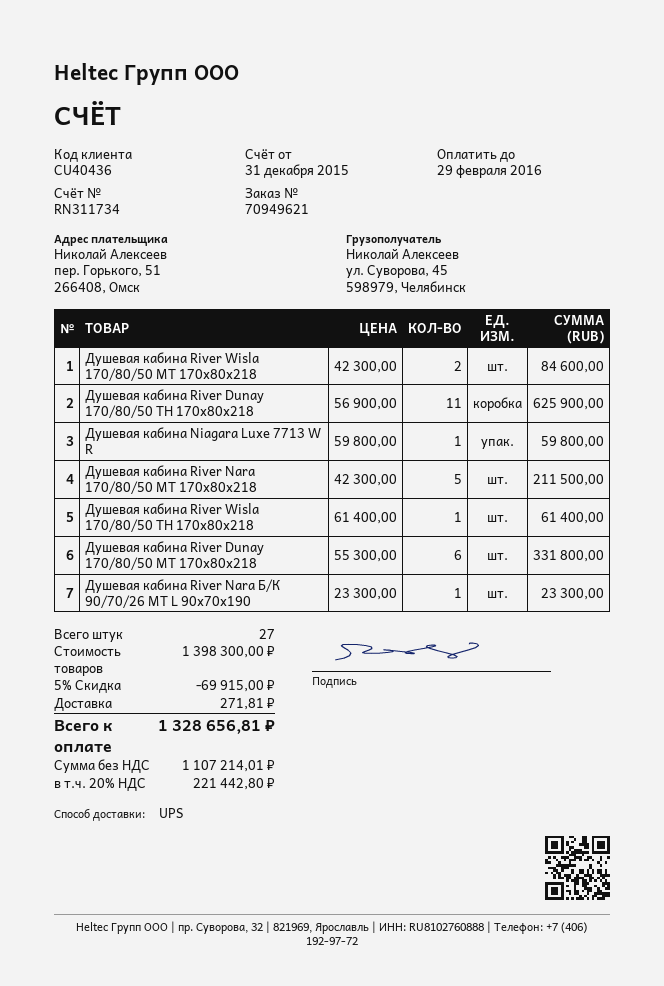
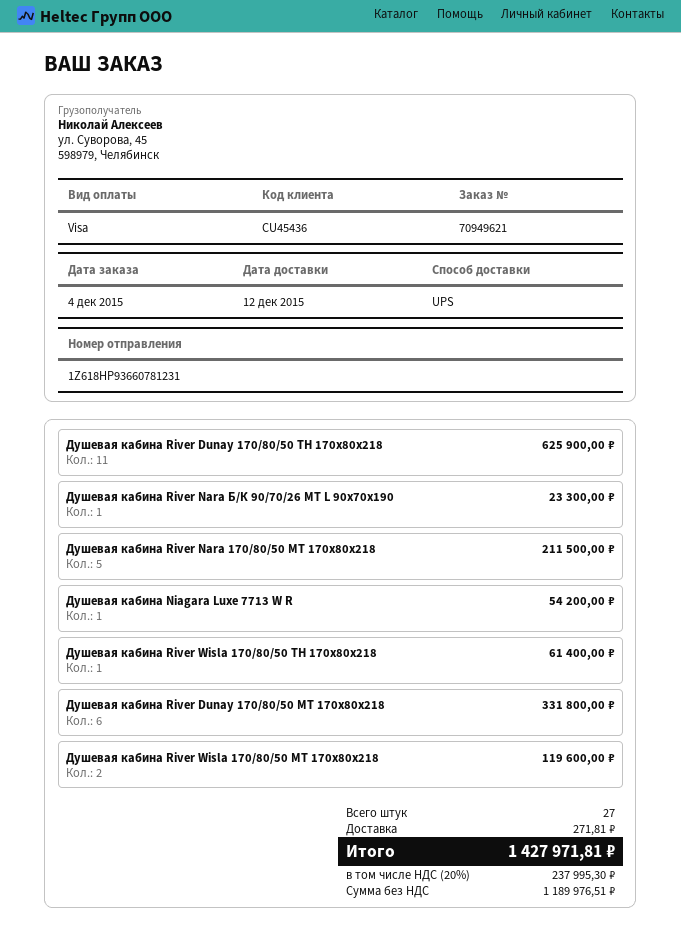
customer number: CU40436 -> CU45436
Душевая кабина River Wisla 170/80/50 МТ 170х80х218: 2 for 84600.00 -> 2 for 119600.00
Душевая кабина Niagara Luxe 7713 W R: 1 for 59800.00 -> 1 for 54200.00
discount: 5% = 69915.00 -> none
net: 1107214.01 -> 1189976.51
tax: 20% = 221442.80 -> 20% = 237995.30
total: 1328656.81 -> 1427971.81

